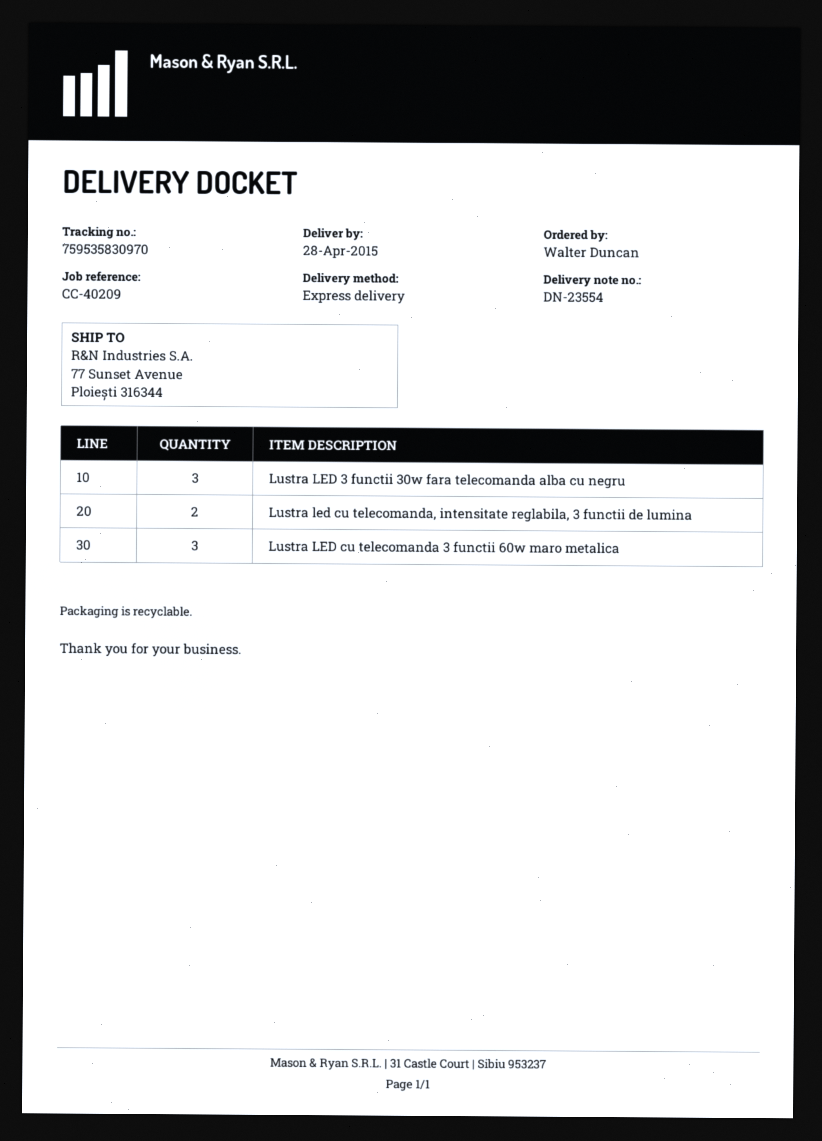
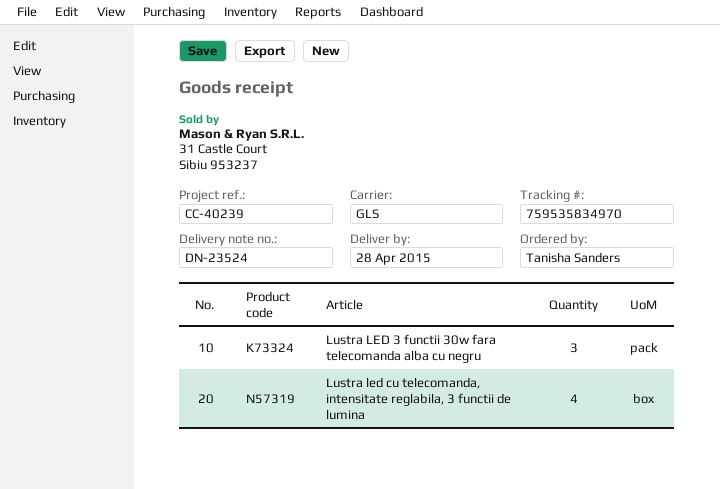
delivery note number: DN-23554 -> DN-23524
reference: CC-40209 -> CC-40239
ordered by: Walter Duncan -> Tanisha Sanders
shipping method: express -> GLS
tracking number: 759535830970 -> 759535834970
Lustra led cu telecomanda, intensitate reglabila, 3 functii de lumina: 2 -> 4
Lustra LED cu telecomanda 3 functii 60w maro metalica: 3 -> none

